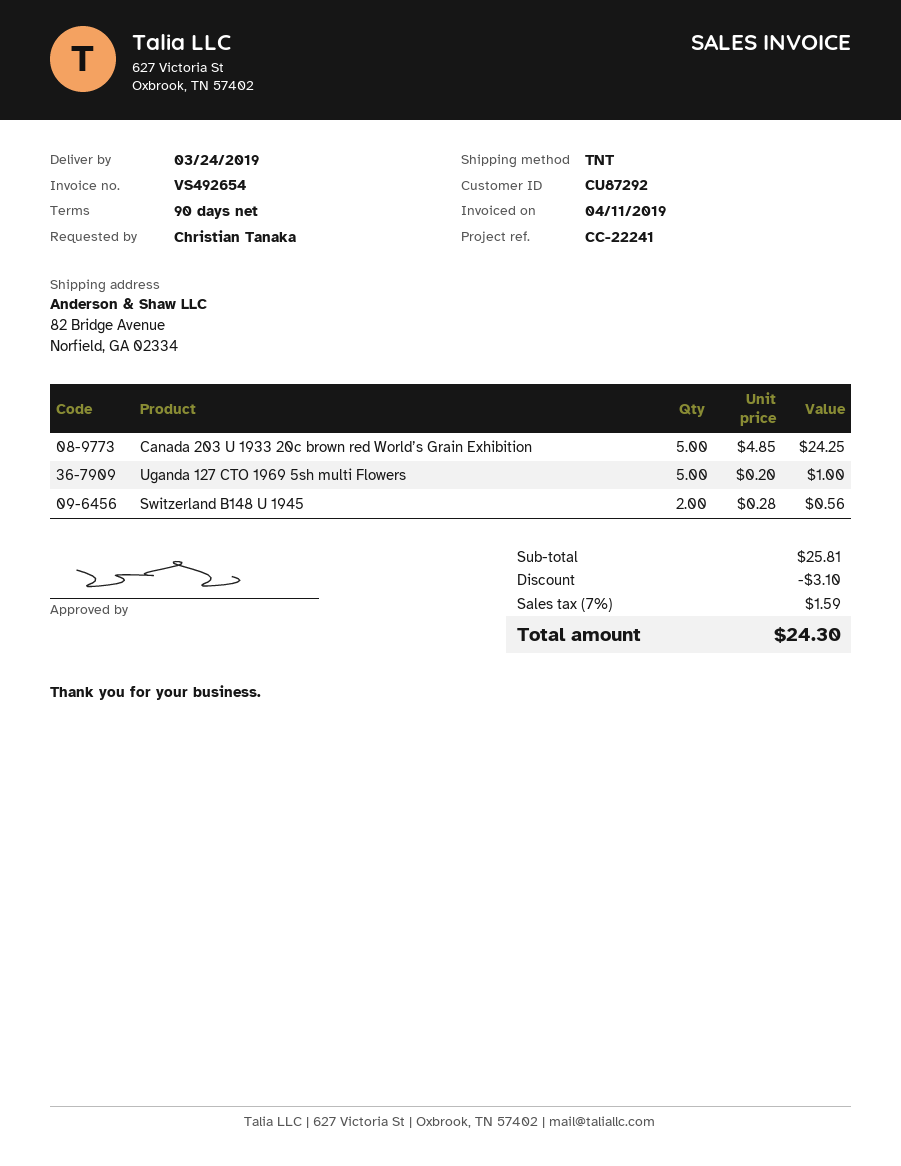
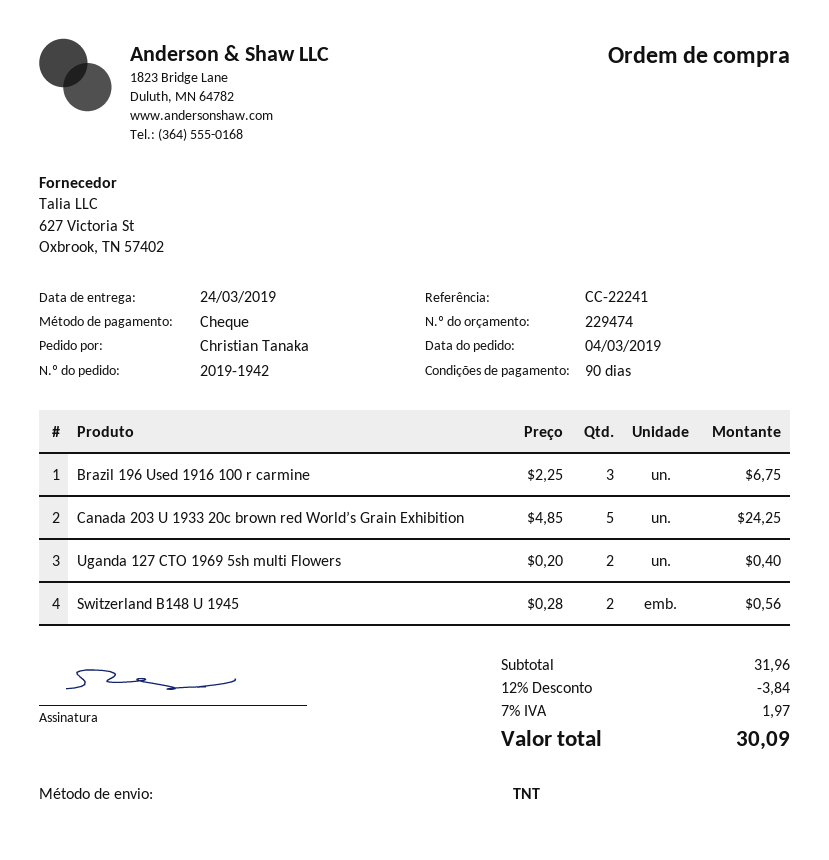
Uganda 127 CTO 1969 5sh multi Flowers: 5 x 0.20 = 1.00 -> 2 x 0.20 = 0.40
Brazil 196 Used 1916 100 r carmine: none -> 3 x 2.25 = 6.75
subtotal: 25.81 -> 31.96
discount: 3.10 -> 3.84
tax: 7% = 1.59 -> 7% = 1.97
total: 24.30 -> 30.09

